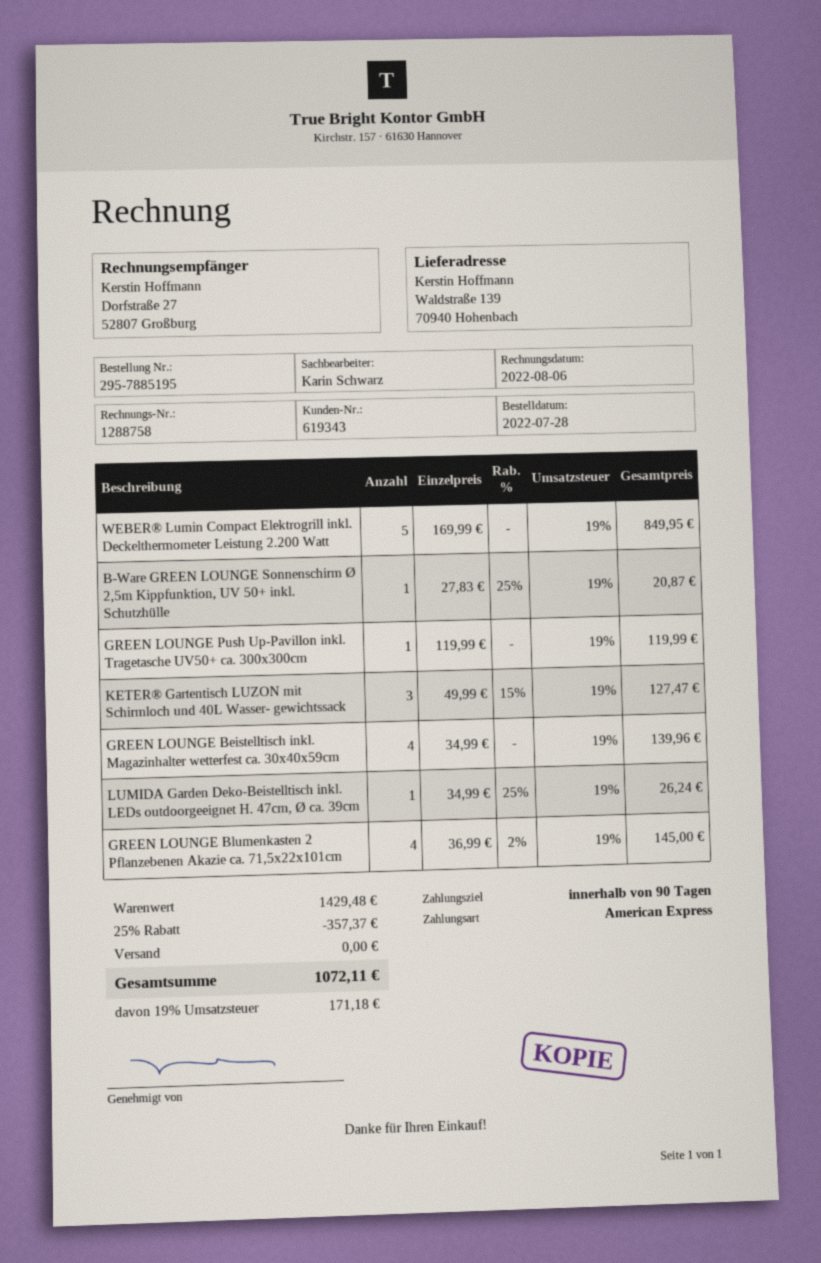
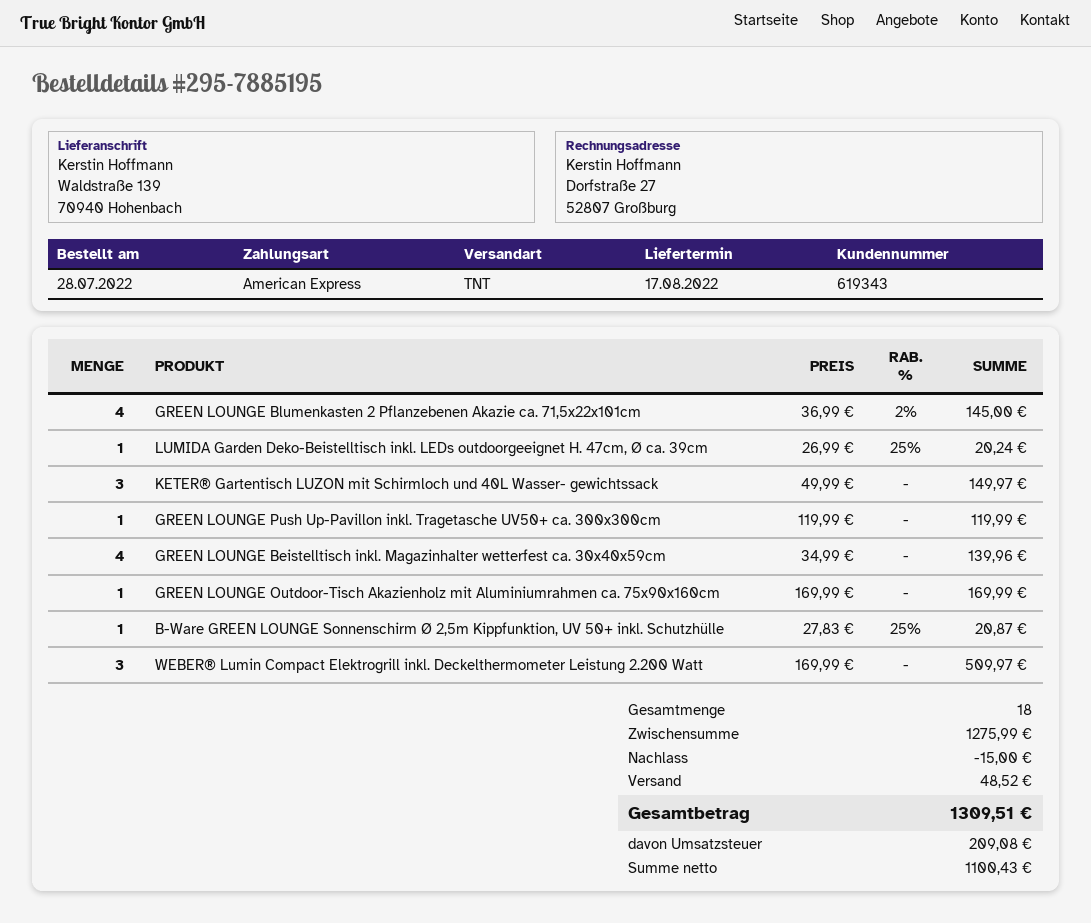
WEBER® Lumin Compact Elektrogrill inkl. Deckelthermometer Leistung 2.200 Watt: 5 x 169.99 = 849.95 -> 3 x 169.99 = 509.97
KETER® Gartentisch LUZON mit Schirmloch und 40L Wasser- gewichtssack: 3 x 49.99 - 15% = 127.47 -> 3 x 49.99 = 149.97
LUMIDA Garden Deko-Beistelltisch inkl. LEDs outdoorgeeignet H. 47cm, Ø ca. 39cm: 1 x 34.99 - 25% = 26.24 -> 1 x 26.99 - 25% = 20.24
GREEN LOUNGE Outdoor-Tisch Akazienholz mit Aluminiumrahmen ca. 75x90x160cm: none -> 1 x 169.99 = 169.99
subtotal: 1429.48 -> 1275.99
discount: 357.37 -> 15.00
shipping: 0.00 -> 48.52
tax: 171.18 -> 209.08
total: 1072.11 -> 1309.51

